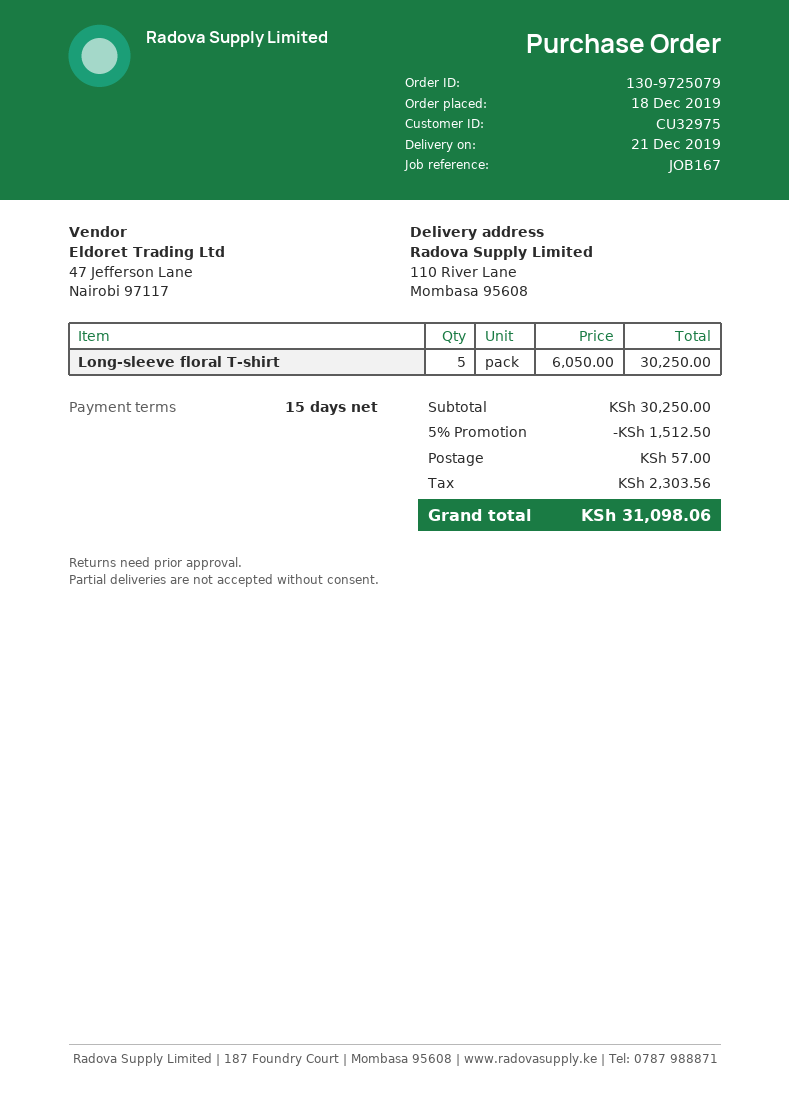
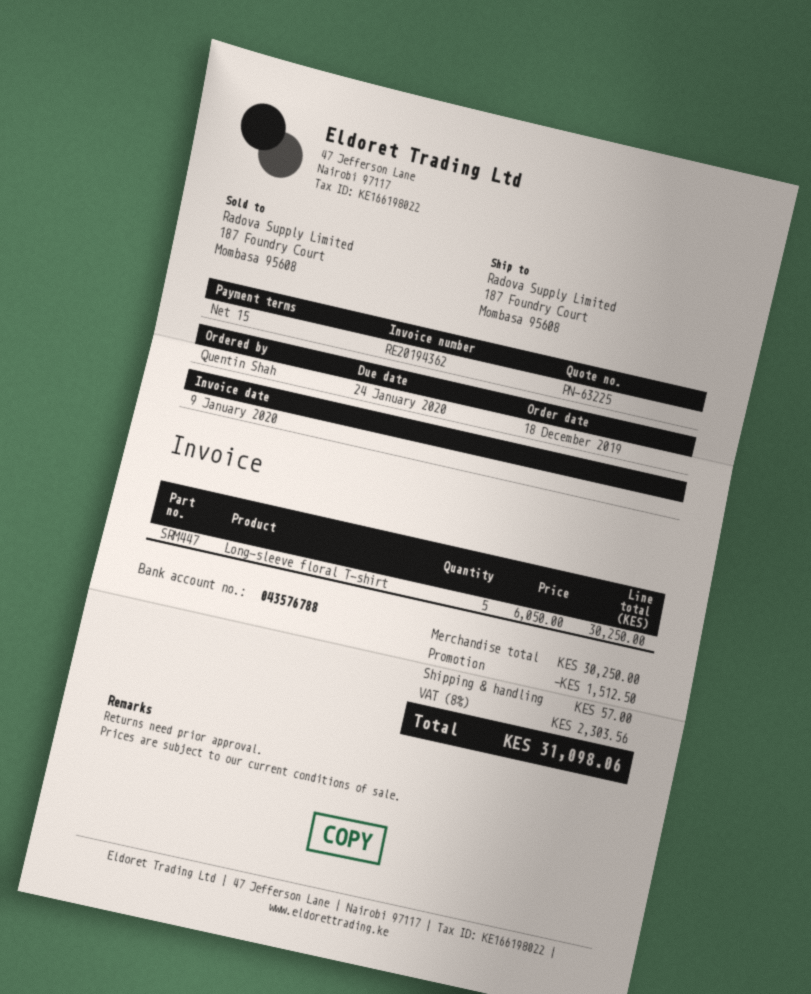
ship to: 110 River Lane, Mombasa 95608 -> 187 Foundry Court, Mombasa 95608

